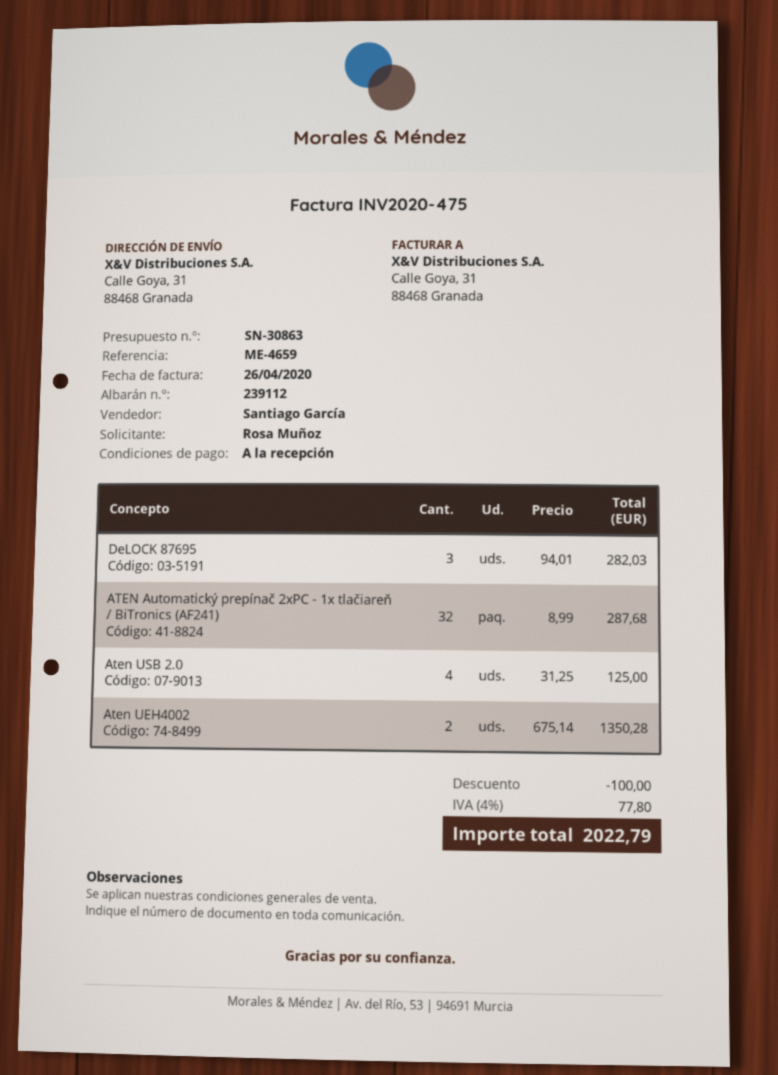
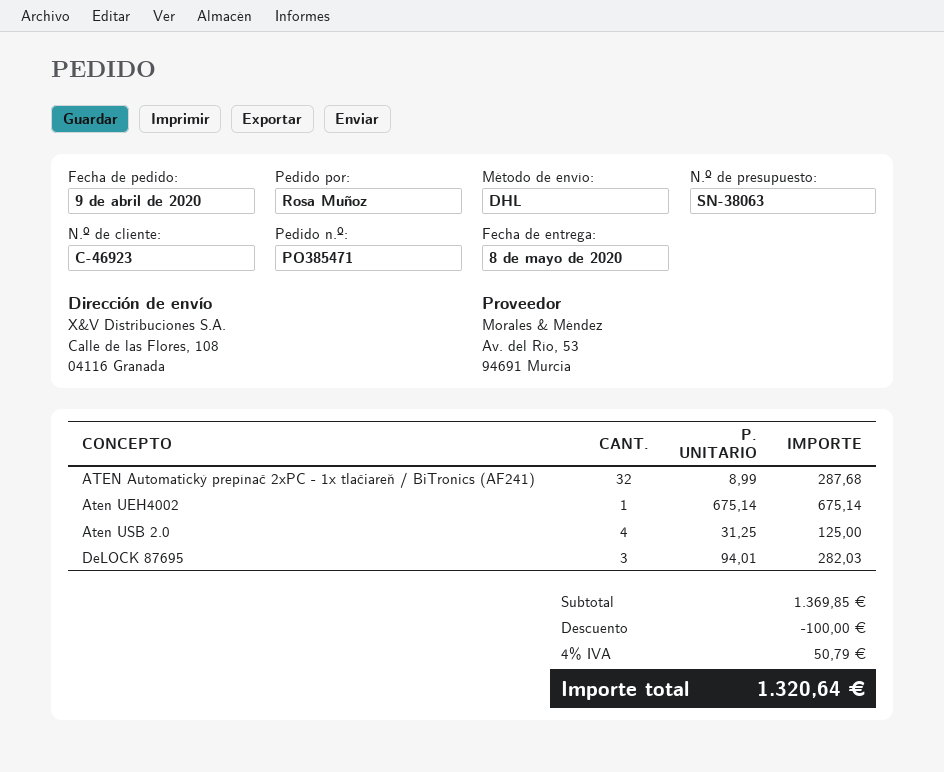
quote number: SN-30863 -> SN-38063
ship to: Calle Goya, 31, 88468 Granada -> Calle de las Flores, 108, 04116 Granada
Aten UEH4002: 2 x 675.14 = 1350.28 -> 1 x 675.14 = 675.14
tax: 4% = 77.80 -> 4% = 50.79
total: 2022.79 -> 1320.64

